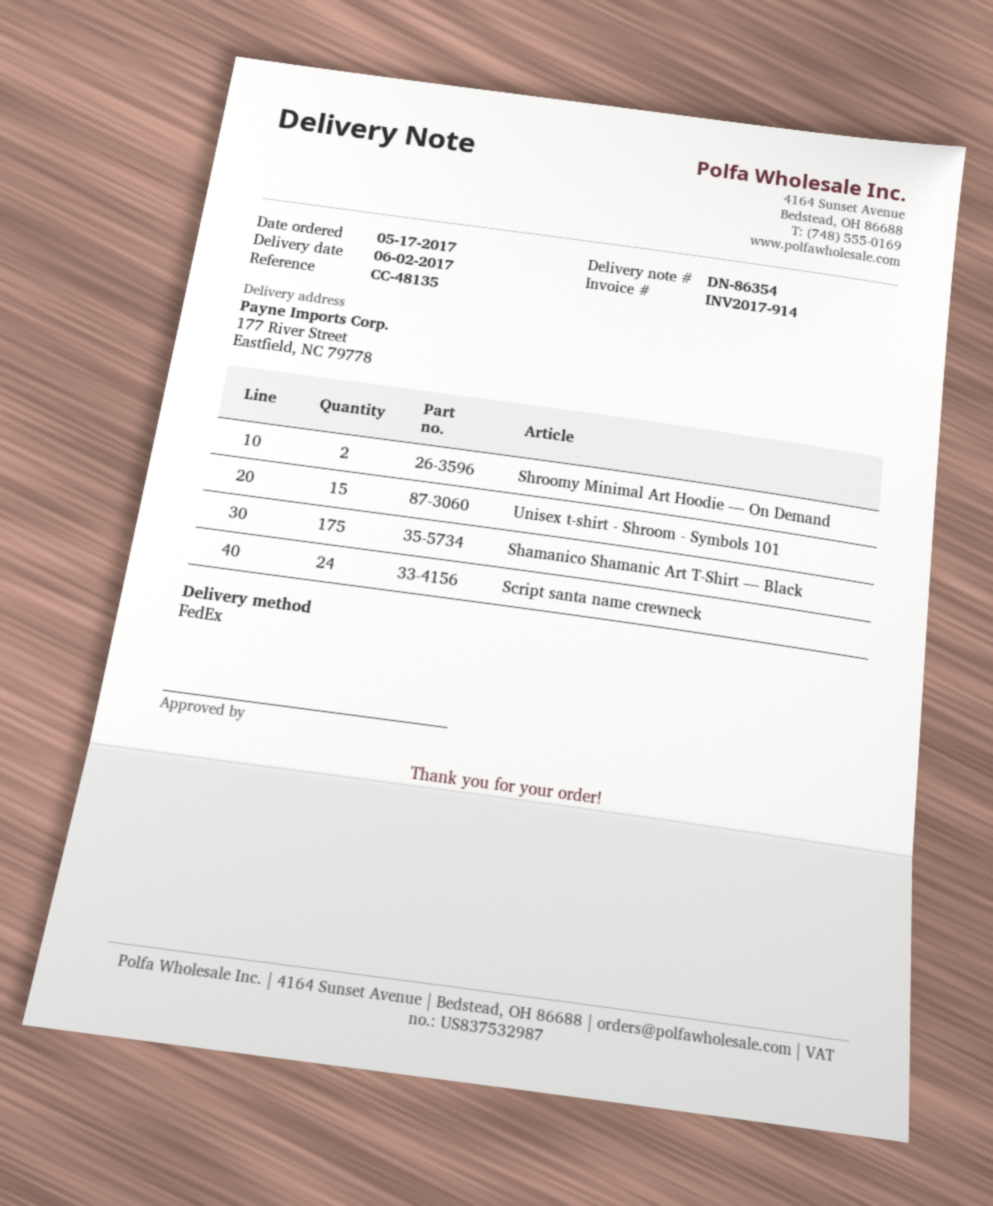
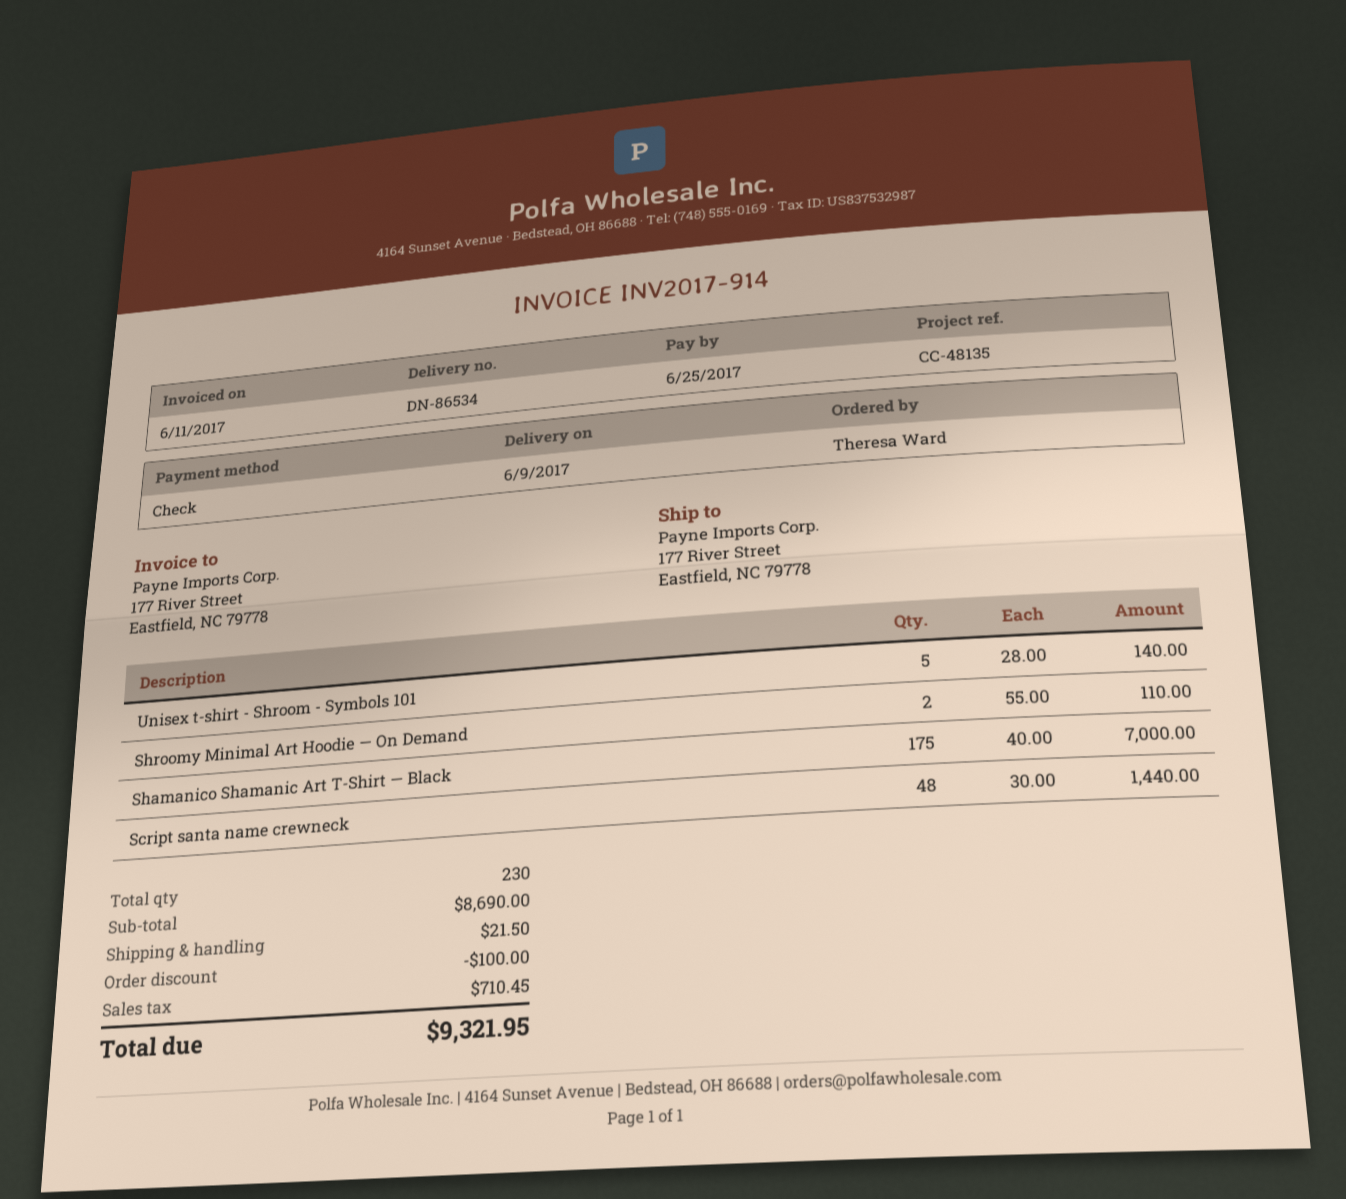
delivery note number: DN-86354 -> DN-86534
delivery date: 2017-06-02 -> 2017-06-09
Unisex t-shirt - Shroom - Symbols 101: 15 -> 5
Script santa name crewneck: 24 -> 48

